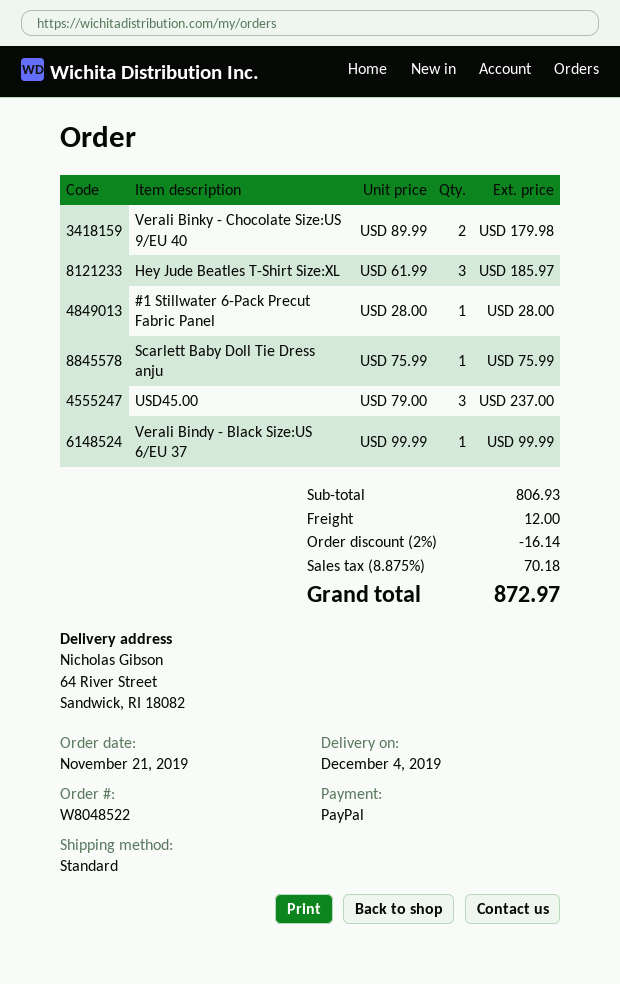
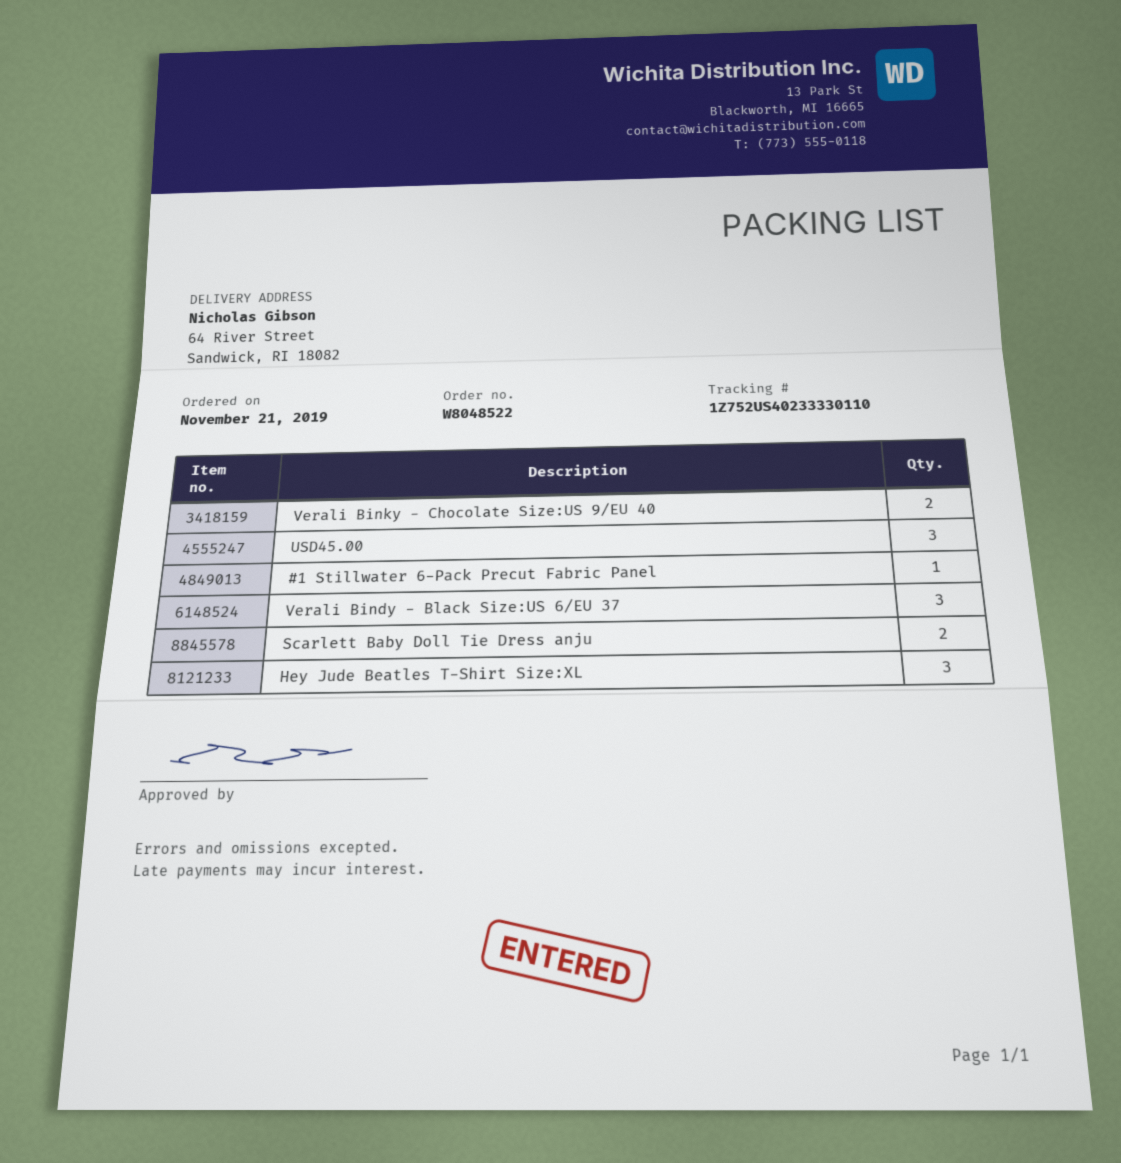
Scarlett Baby Doll Tie Dress anju: 1 -> 2
Verali Bindy - Black Size:US 6/EU 37: 1 -> 3

